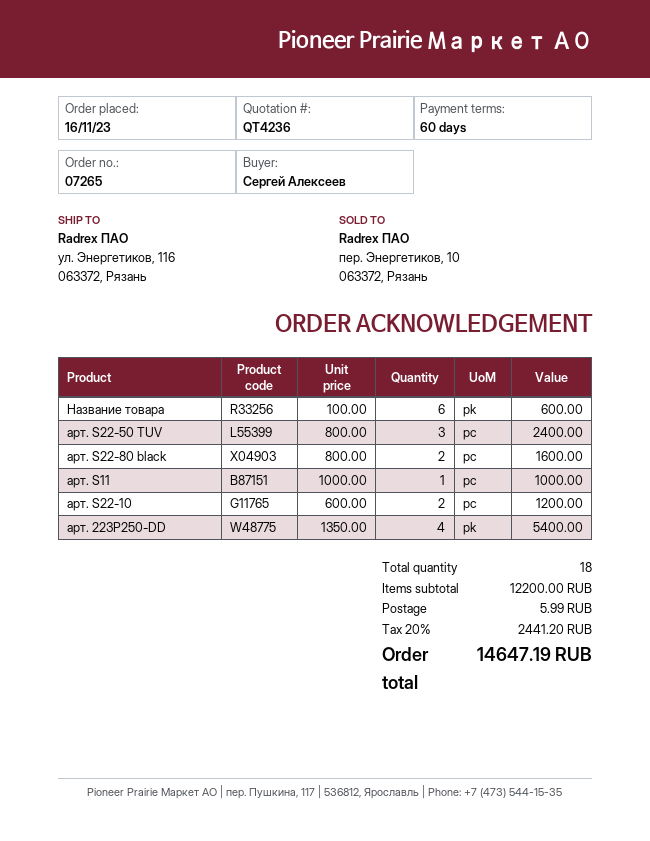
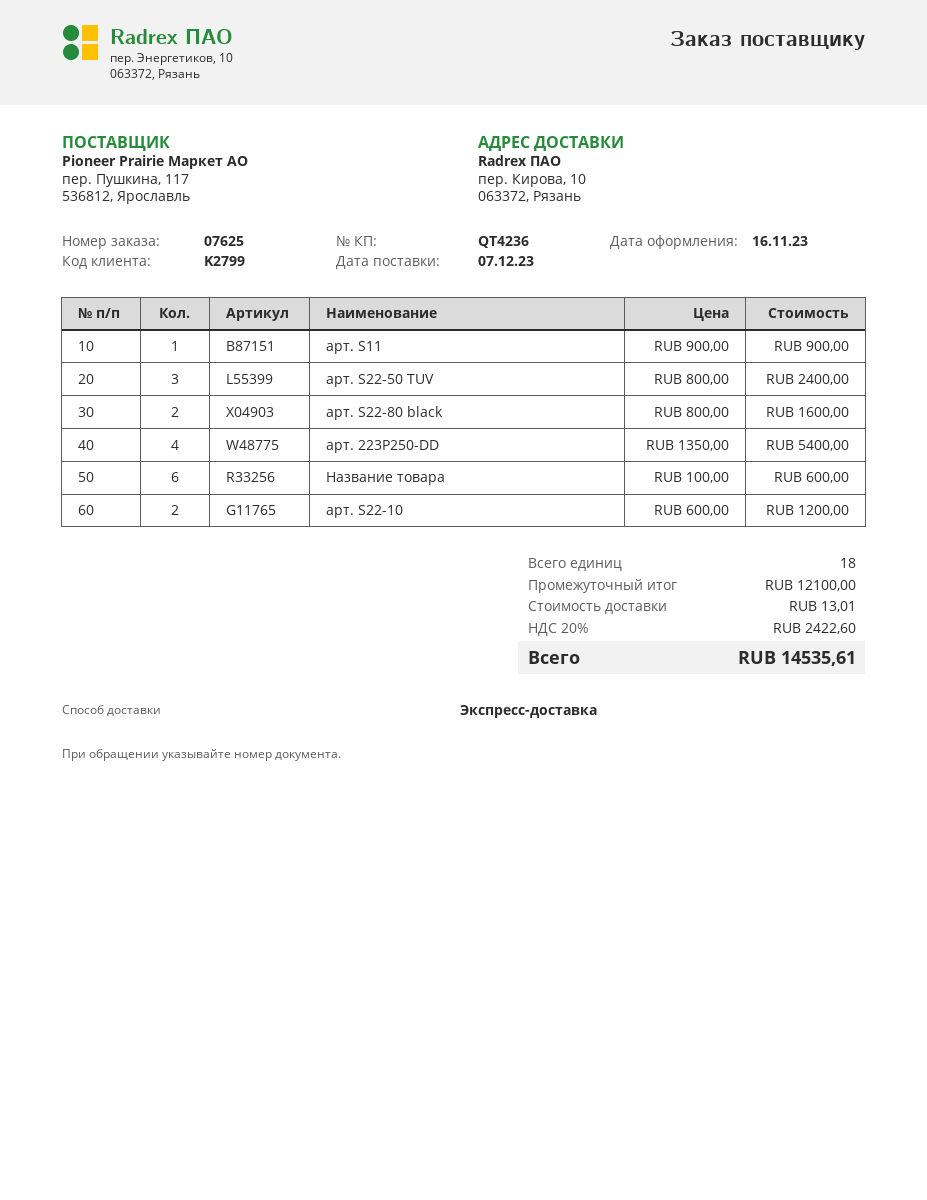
order number: 07265 -> 07625
ship to: ул. Энергетиков, 116, 063372, Рязань -> пер. Кирова, 10, 063372, Рязань
арт. S11: 1 x 1000.00 = 1000.00 -> 1 x 900.00 = 900.00
subtotal: 12200.00 -> 12100.00
shipping: 5.99 -> 13.01
tax: 20% = 2441.20 -> 20% = 2422.60
total: 14647.19 -> 14535.61

